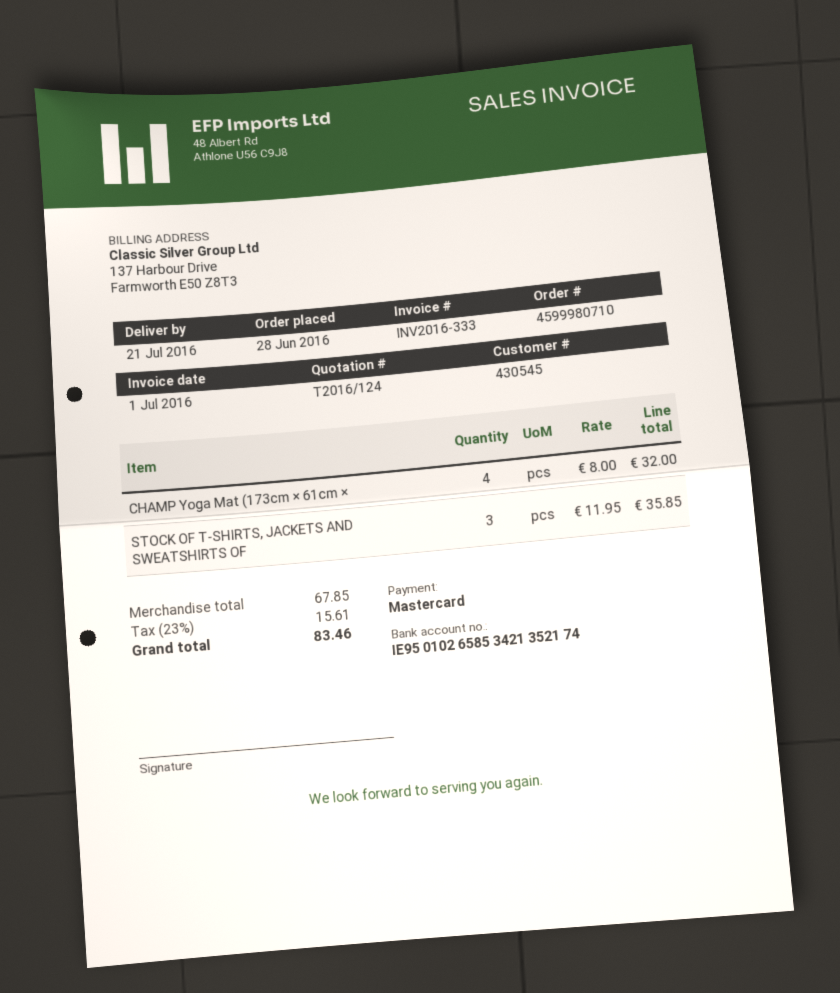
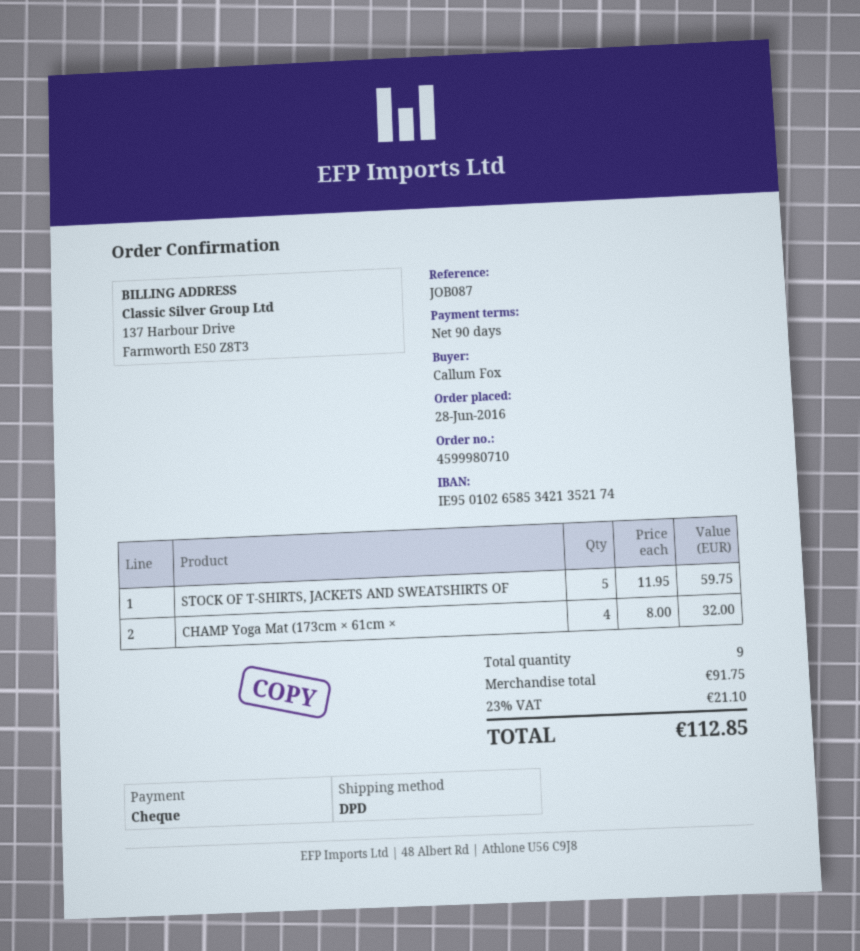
payment method: Mastercard -> cheque
STOCK OF T-SHIRTS, JACKETS AND SWEATSHIRTS OF: 3 x 11.95 = 35.85 -> 5 x 11.95 = 59.75
subtotal: 67.85 -> 91.75
tax: 23% = 15.61 -> 23% = 21.10
total: 83.46 -> 112.85

